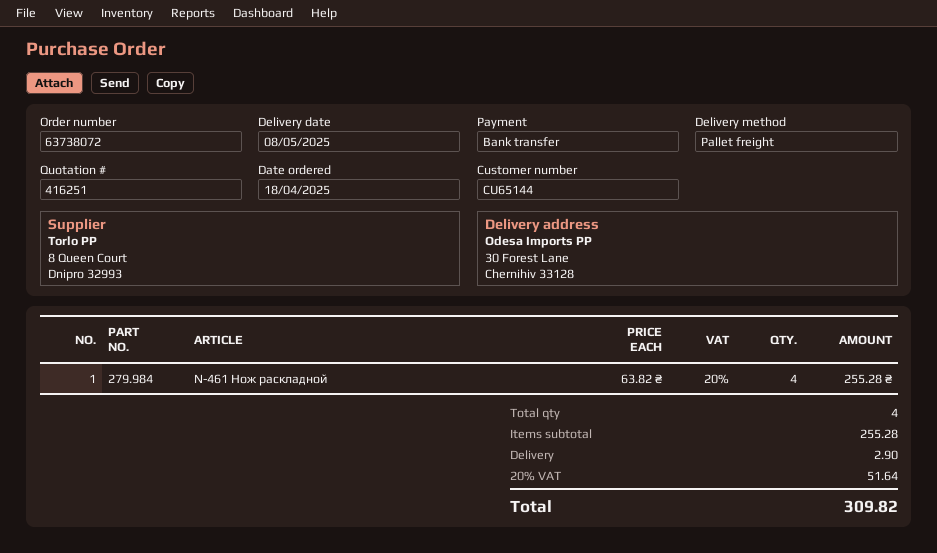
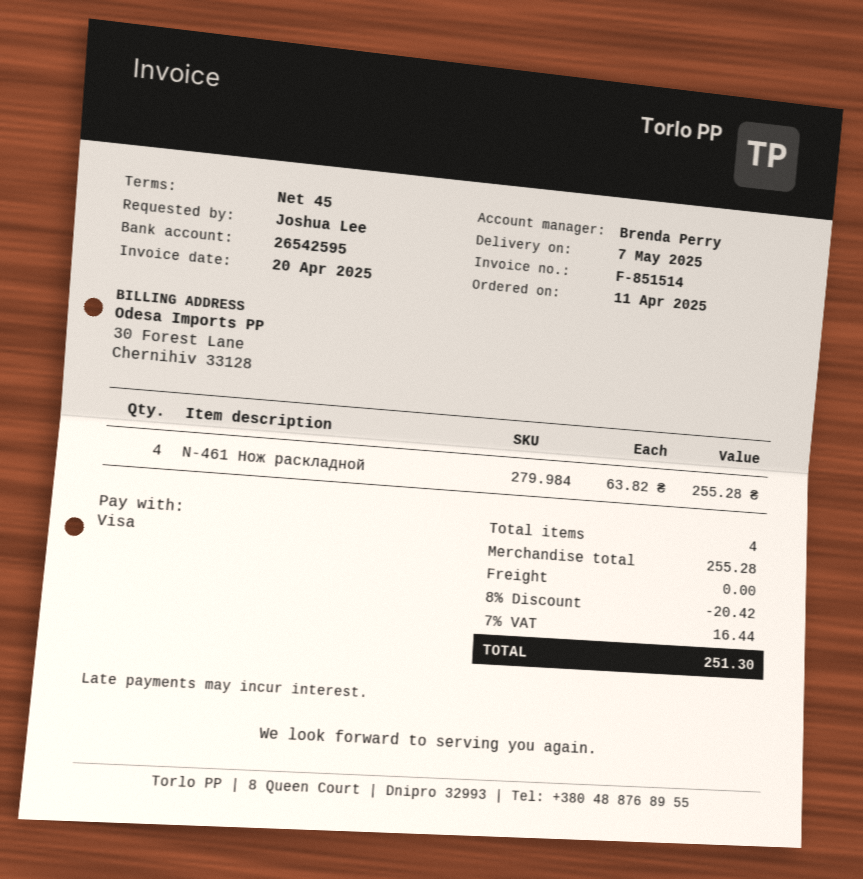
order date: 2025-04-18 -> 2025-04-11
delivery date: 2025-05-08 -> 2025-05-07
payment method: bank transfer -> Visa
discount: none -> 8% = 20.42
shipping: 2.90 -> 0.00
tax: 20% = 51.64 -> 7% = 16.44
total: 309.82 -> 251.30

